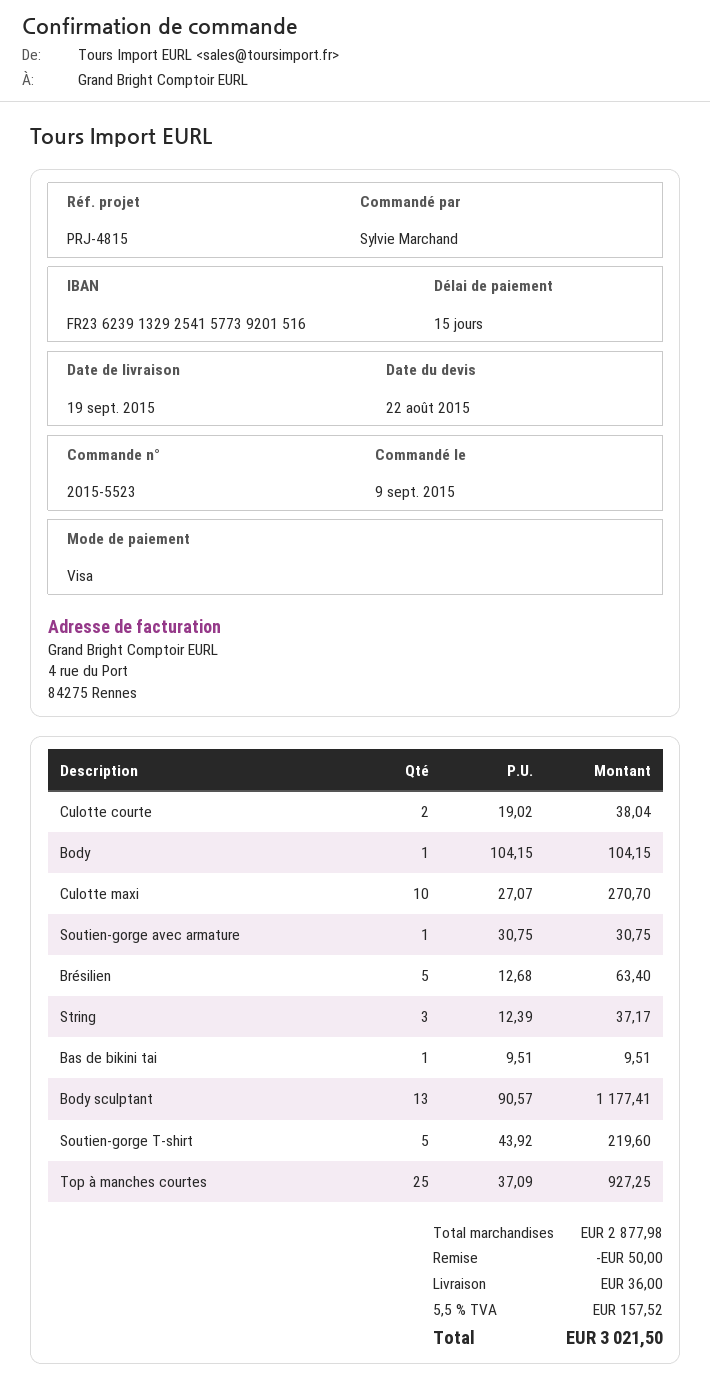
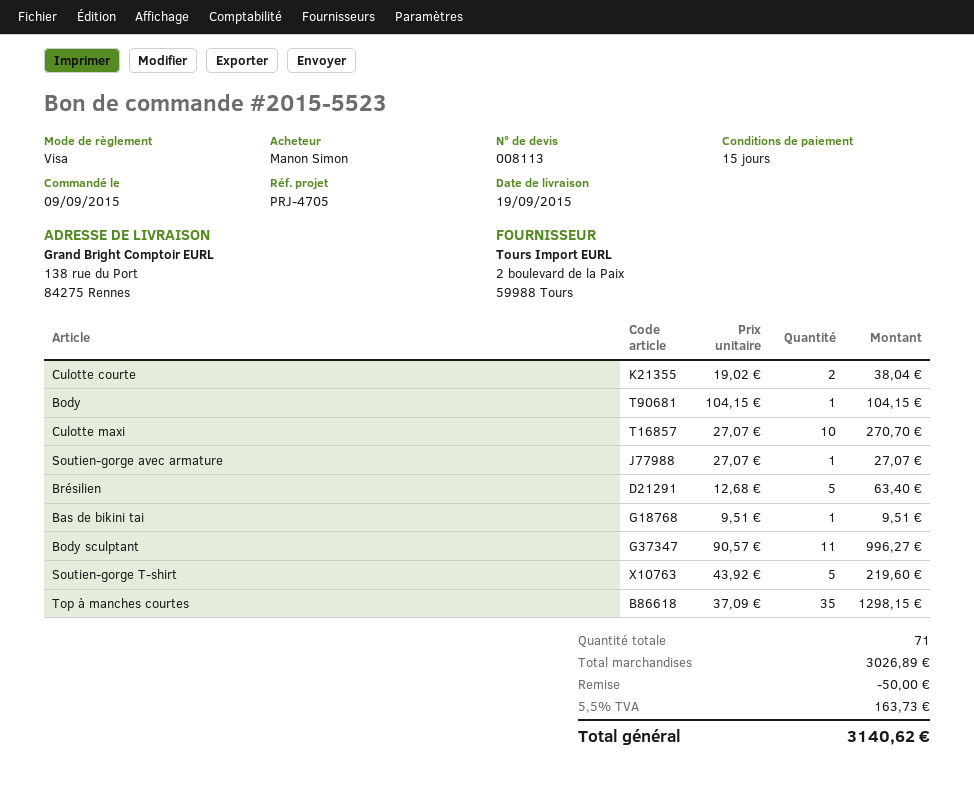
reference: PRJ-4815 -> PRJ-4705
ordered by: Sylvie Marchand -> Manon Simon
Soutien-gorge avec armature: 1 x 30.75 = 30.75 -> 1 x 27.07 = 27.07
String: 3 x 12.39 = 37.17 -> none
Body sculptant: 13 x 90.57 = 1177.41 -> 11 x 90.57 = 996.27
Top à manches courtes: 25 x 37.09 = 927.25 -> 35 x 37.09 = 1298.15
subtotal: 2877.98 -> 3026.89
shipping: 36.00 -> none
tax: 5.5% = 157.52 -> 5.5% = 163.73
total: 3021.50 -> 3140.62

